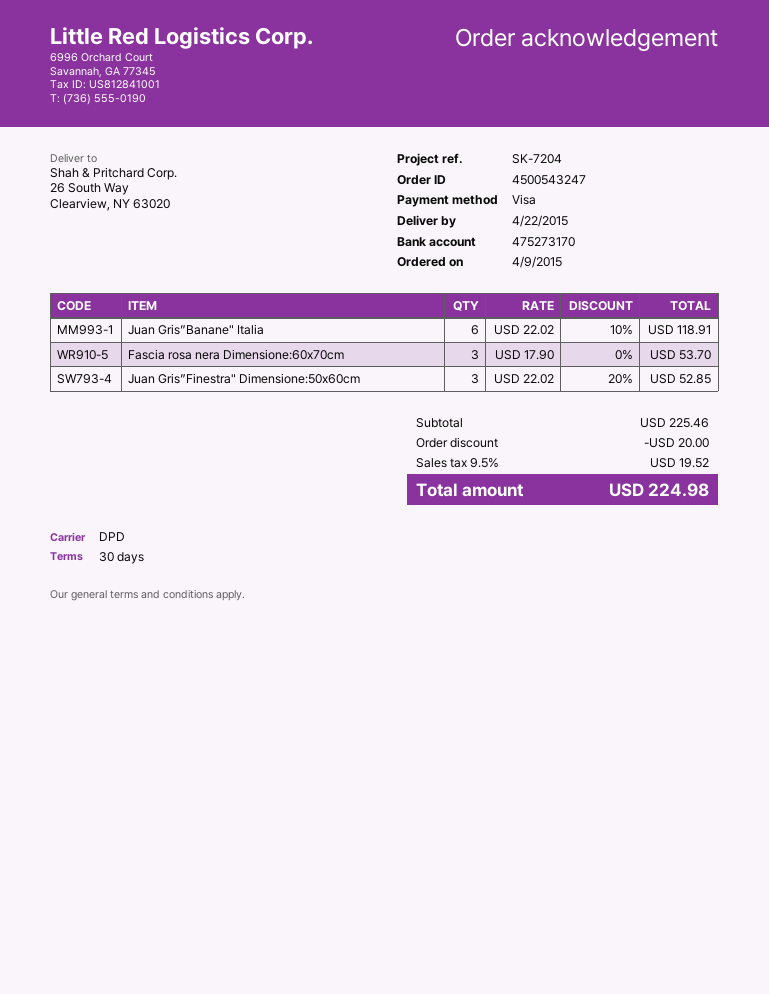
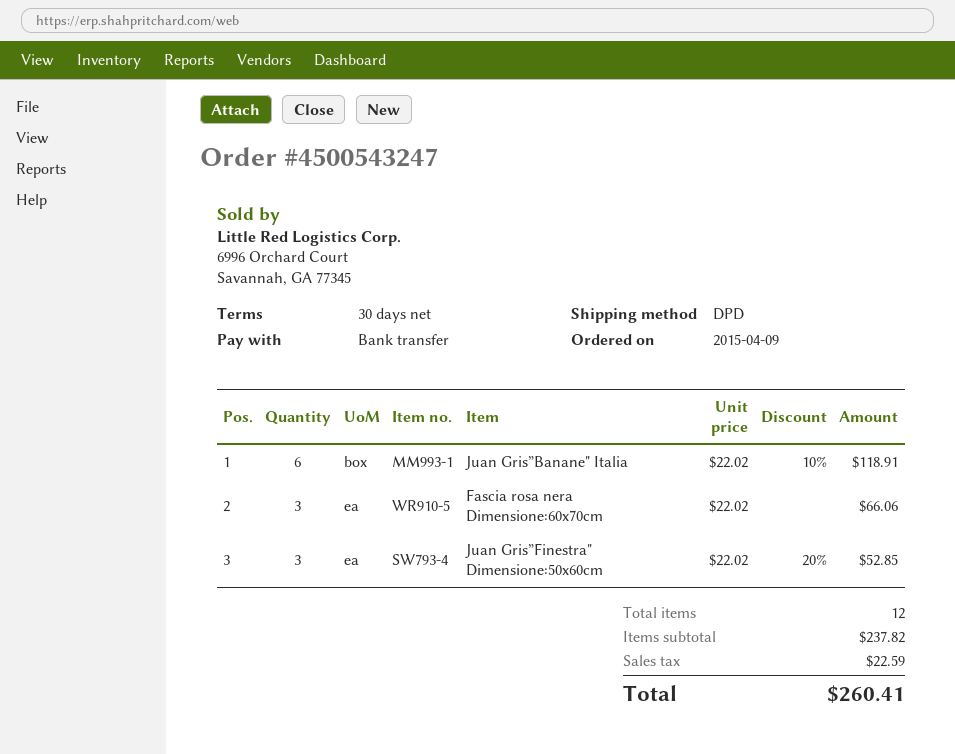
payment method: Visa -> bank transfer
Fascia rosa nera Dimensione:60x70cm: 3 x 17.90 = 53.70 -> 3 x 22.02 = 66.06
subtotal: 225.46 -> 237.82
discount: 20.00 -> none
tax: 19.52 -> 22.59
total: 224.98 -> 260.41

